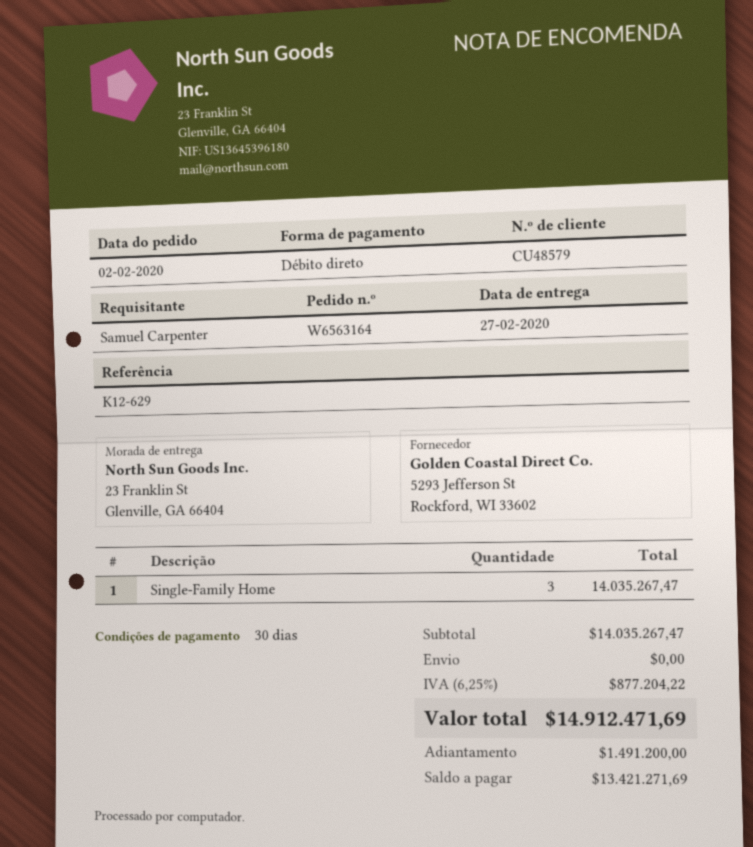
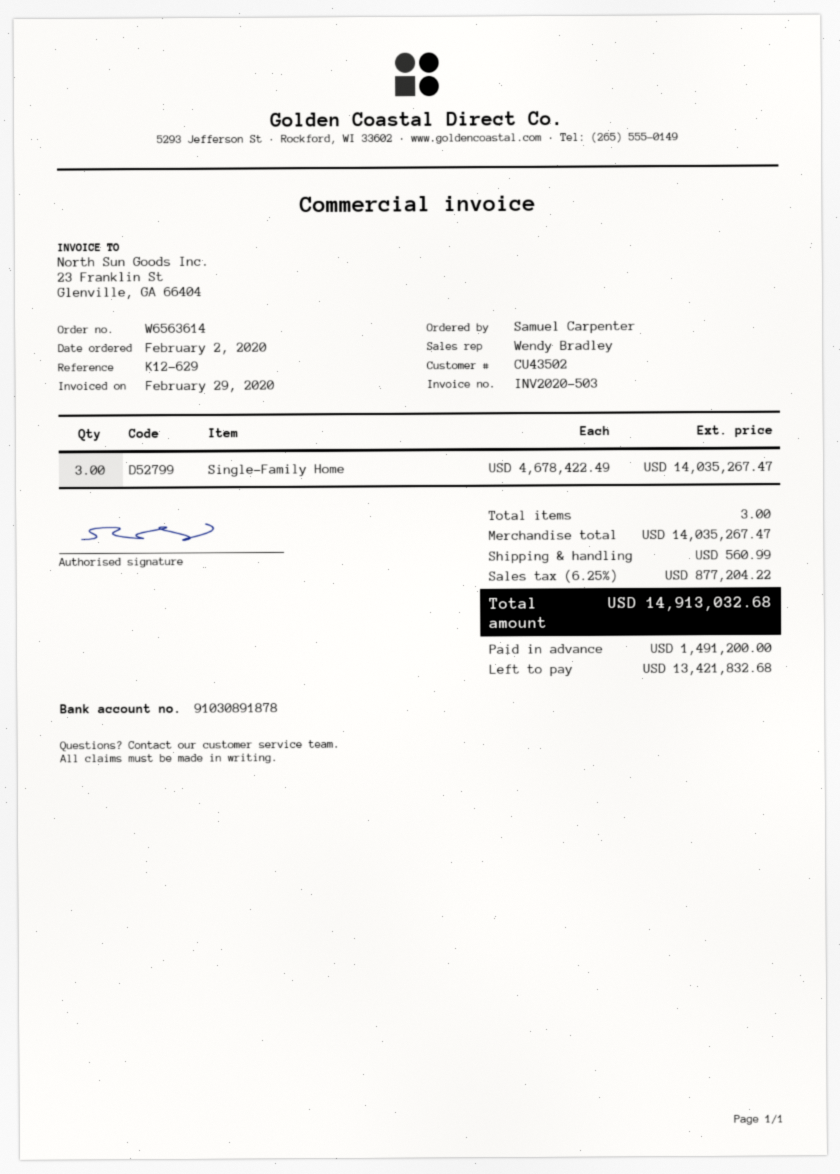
order number: W6563164 -> W6563614
customer number: CU48579 -> CU43502
shipping: 0.00 -> 560.99
total: 14912471.69 -> 14913032.68
balance: 13421271.69 -> 13421832.68

